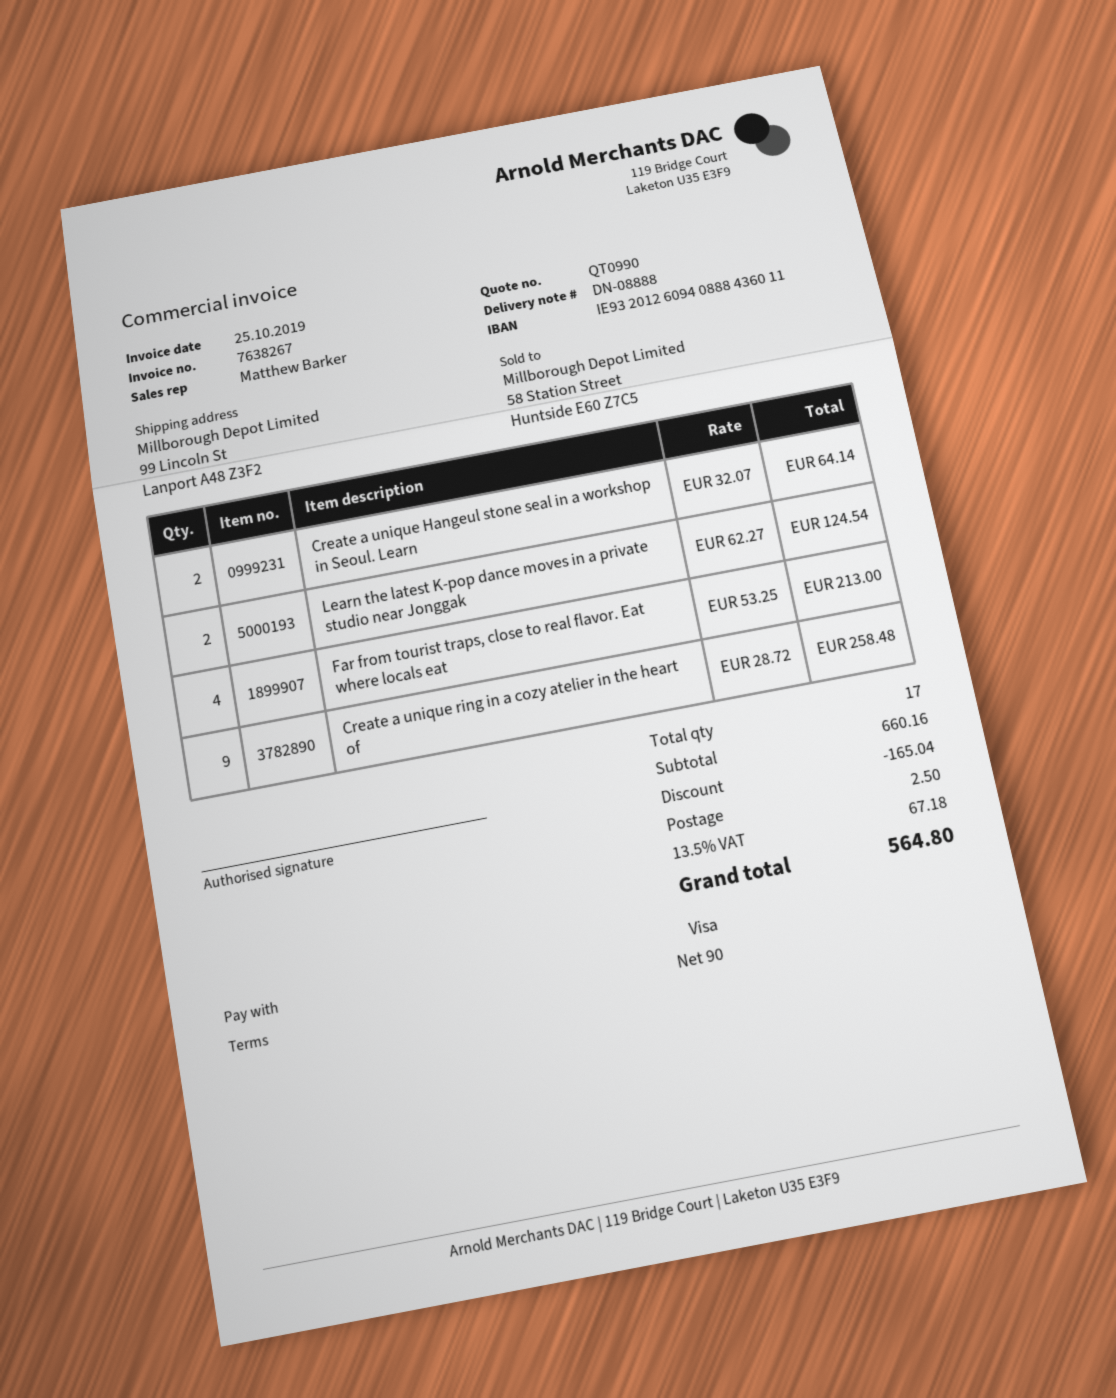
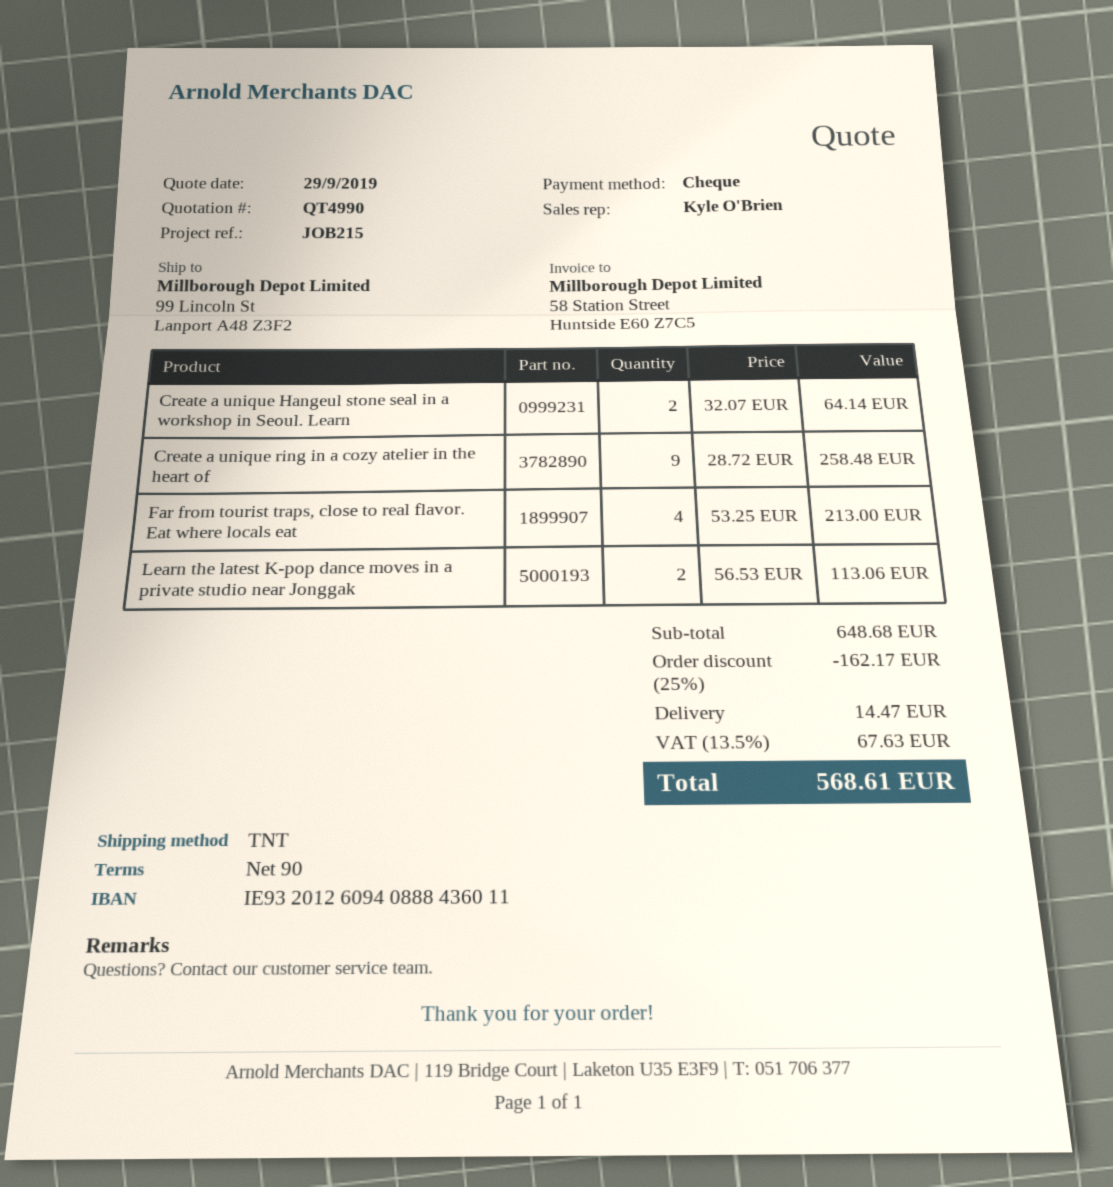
quote number: QT0990 -> QT4990
sales rep: Matthew Barker -> Kyle O'Brien
payment method: Visa -> cheque
Learn the latest K-pop dance moves in a private studio near Jonggak: 2 x 62.27 = 124.54 -> 2 x 56.53 = 113.06
subtotal: 660.16 -> 648.68
discount: 165.04 -> 162.17
shipping: 2.50 -> 14.47
tax: 13.5% = 67.18 -> 13.5% = 67.63
total: 564.80 -> 568.61

